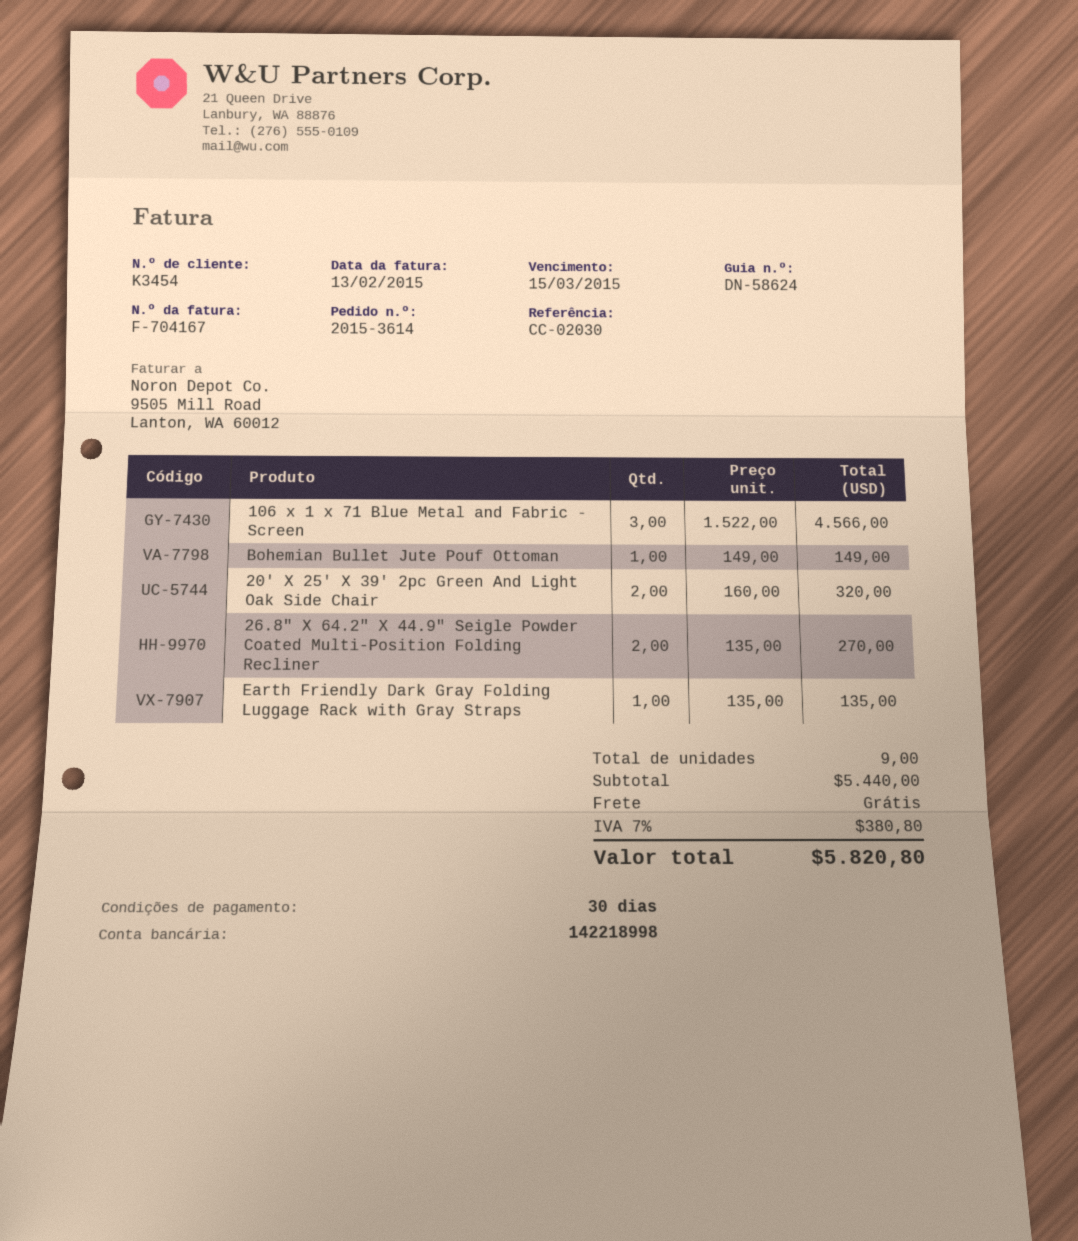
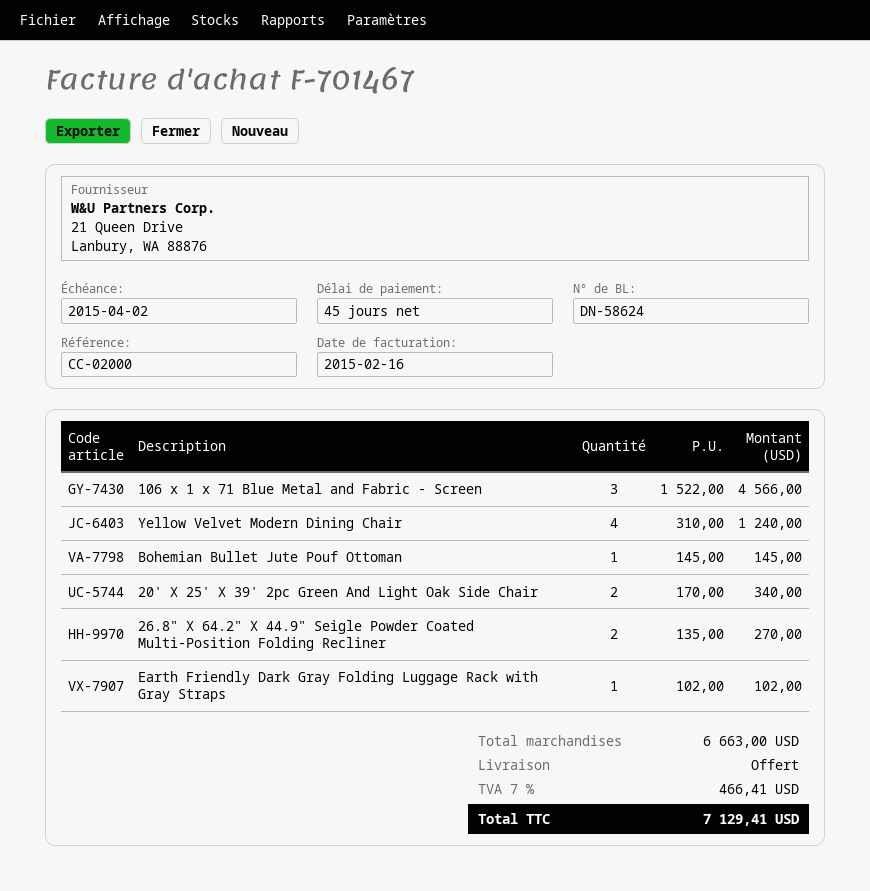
invoice number: F-704167 -> F-701467
invoice date: 2015-02-13 -> 2015-02-16
payment terms: 30 days -> 45 days
due date: 2015-03-15 -> 2015-04-02
reference: CC-02030 -> CC-02000
Bohemian Bullet Jute Pouf Ottoman: 1 x 149.00 = 149.00 -> 1 x 145.00 = 145.00
20' X 25' X 39' 2pc Green And Light Oak Side Chair: 2 x 160.00 = 320.00 -> 2 x 170.00 = 340.00
Earth Friendly Dark Gray Folding Luggage Rack with Gray Straps: 1 x 135.00 = 135.00 -> 1 x 102.00 = 102.00
Yellow Velvet Modern Dining Chair: none -> 4 x 310.00 = 1240.00
subtotal: 5440.00 -> 6663.00
tax: 7% = 380.80 -> 7% = 466.41
total: 5820.80 -> 7129.41

